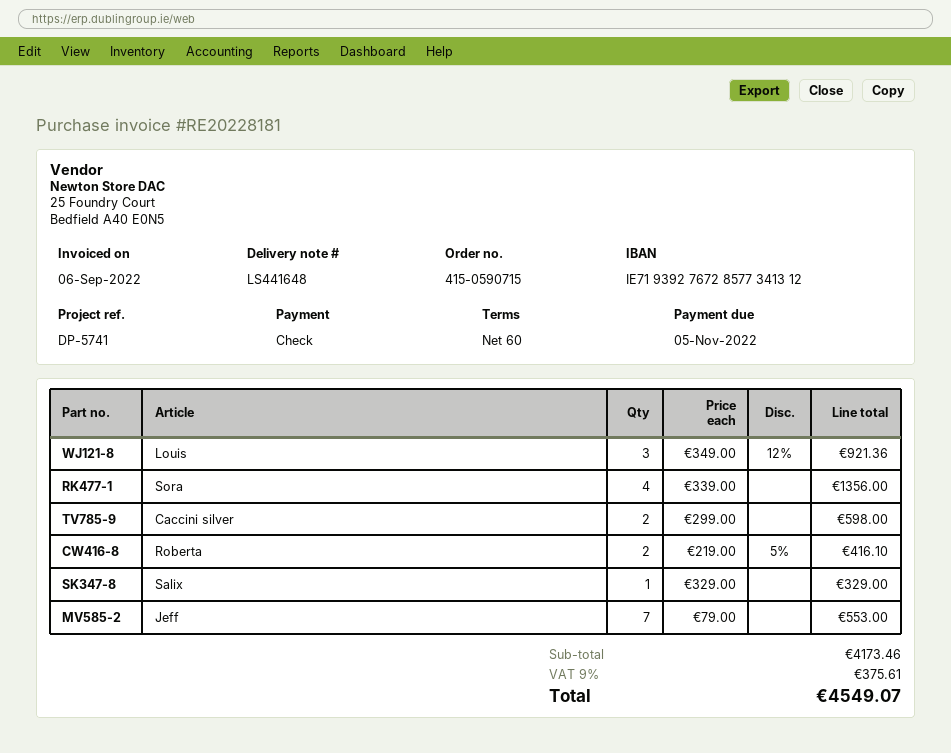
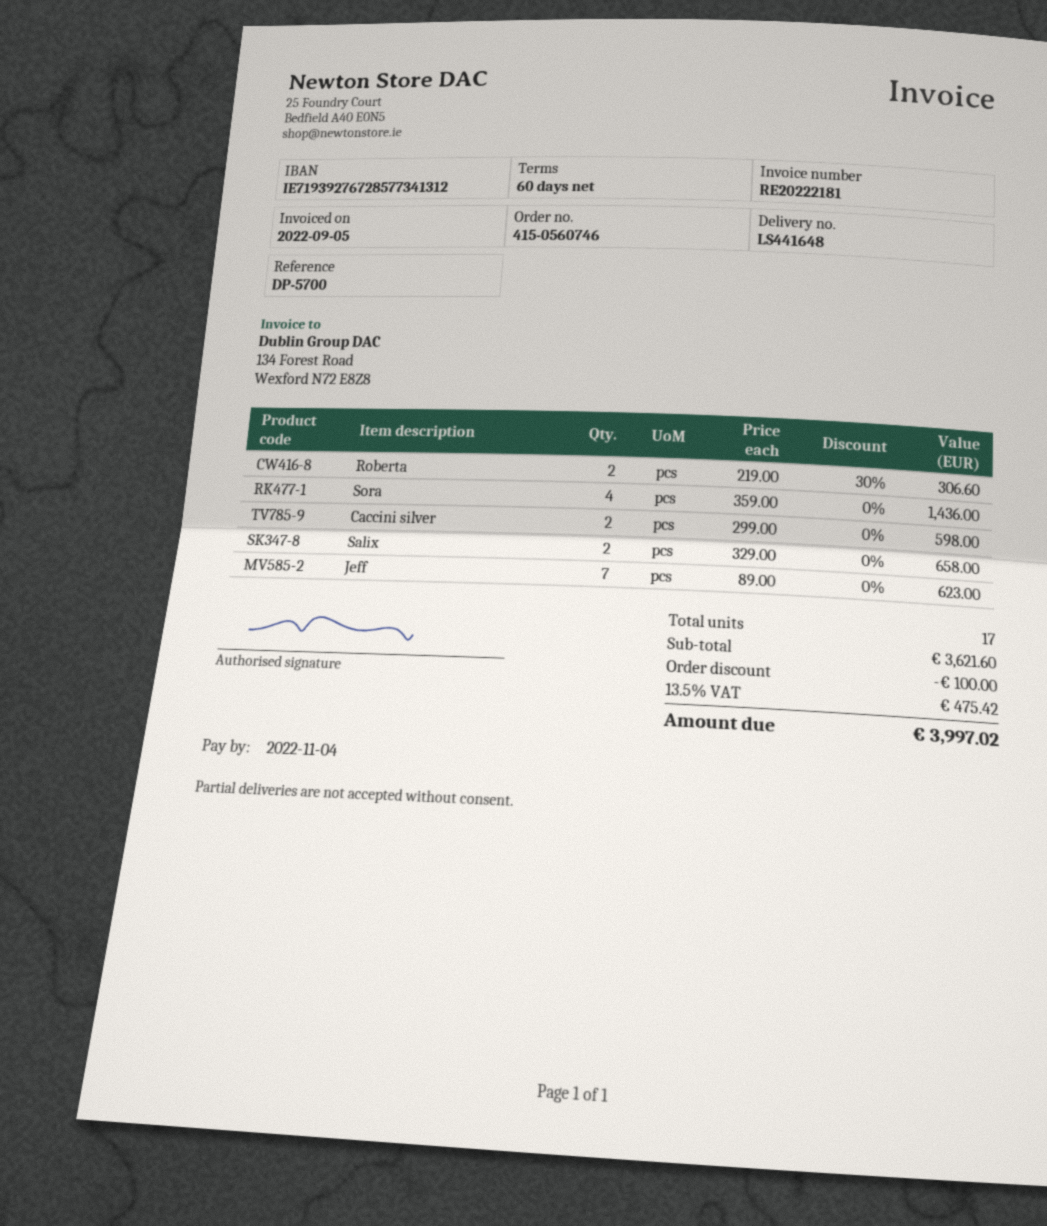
order number: 415-0590715 -> 415-0560746
invoice number: RE20228181 -> RE20222181
invoice date: 2022-09-06 -> 2022-09-05
due date: 2022-11-05 -> 2022-11-04
reference: DP-5741 -> DP-5700
Louis: 3 x 349.00 - 12% = 921.36 -> none
Sora: 4 x 339.00 = 1356.00 -> 4 x 359.00 = 1436.00
Roberta: 2 x 219.00 - 5% = 416.10 -> 2 x 219.00 - 30% = 306.60
Salix: 1 x 329.00 = 329.00 -> 2 x 329.00 = 658.00
Jeff: 7 x 79.00 = 553.00 -> 7 x 89.00 = 623.00
subtotal: 4173.46 -> 3621.60
discount: none -> 100.00
tax: 9% = 375.61 -> 13.5% = 475.42
total: 4549.07 -> 3997.02

